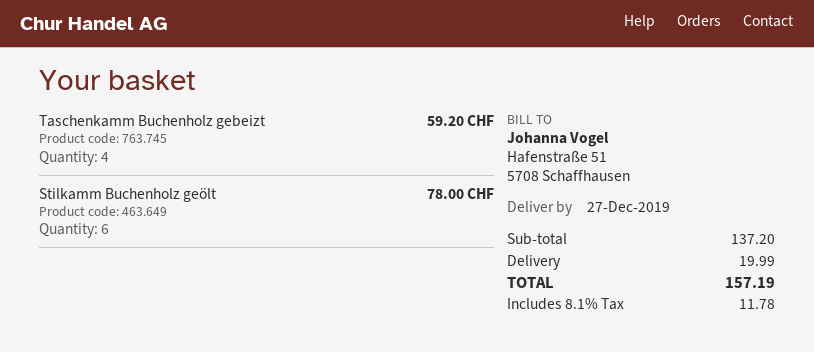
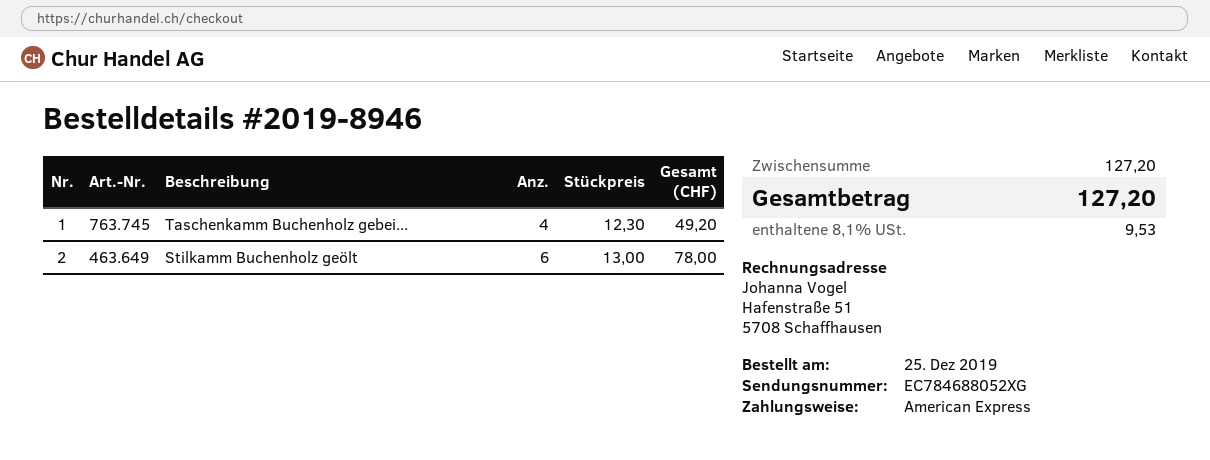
Taschenkamm Buchenholz gebeizt: 4 for 59.20 -> 4 for 49.20
subtotal: 137.20 -> 127.20
shipping: 19.99 -> none
tax: 8.1% = 11.78 -> 8.1% = 9.53
total: 157.19 -> 127.20

